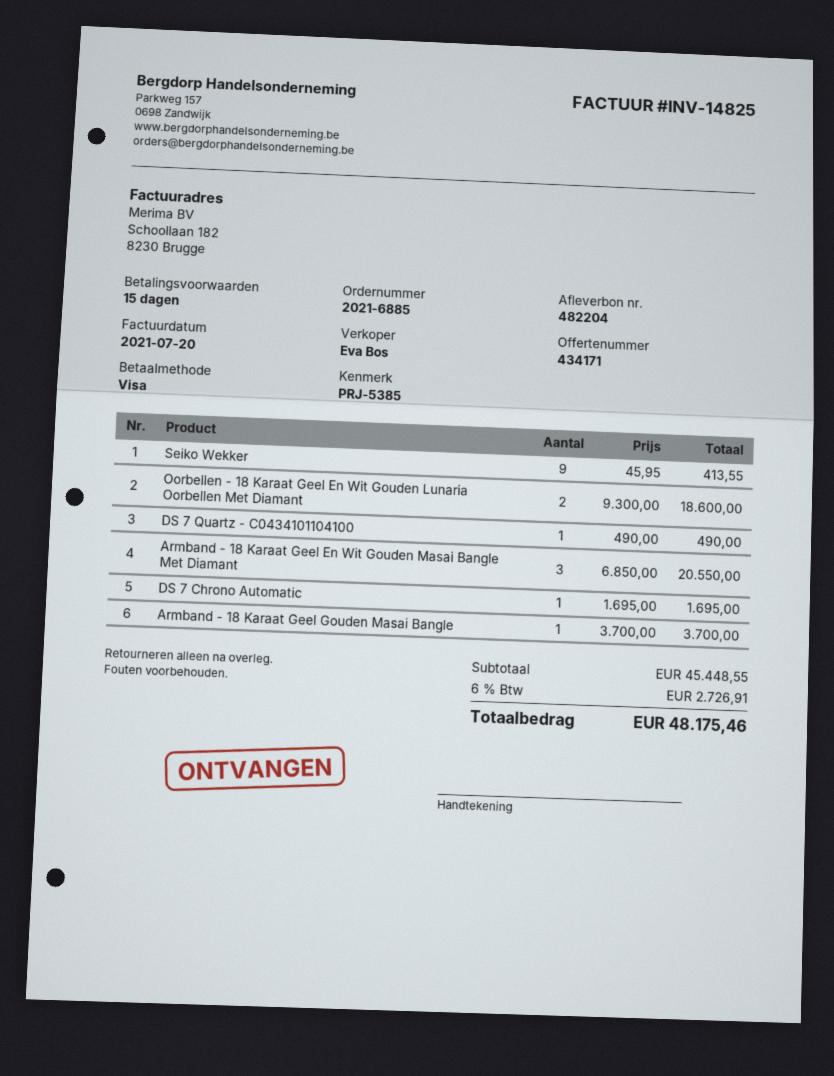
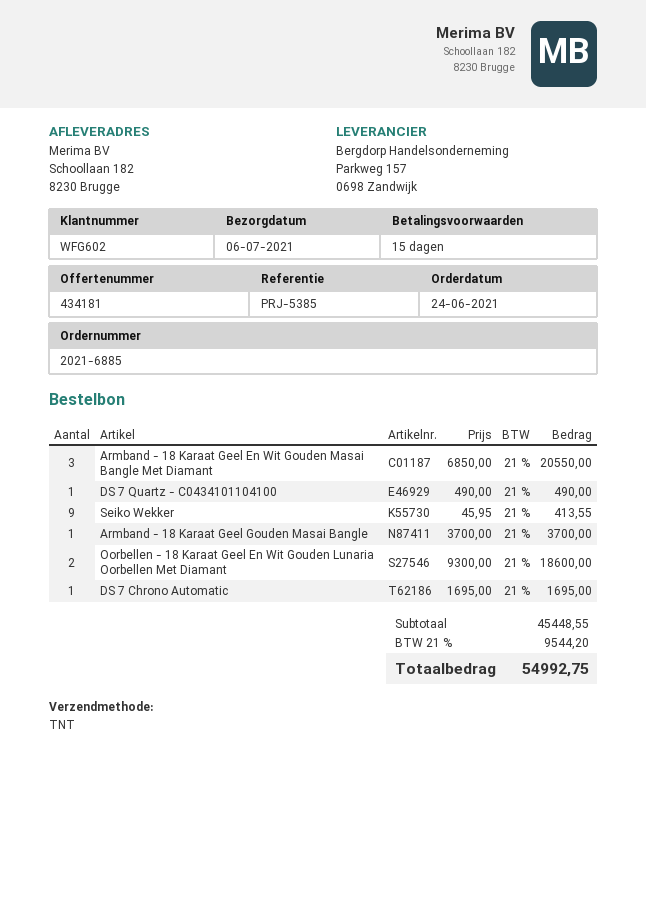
quote number: 434171 -> 434181
tax: 6% = 2726.91 -> 21% = 9544.20
total: 48175.46 -> 54992.75

